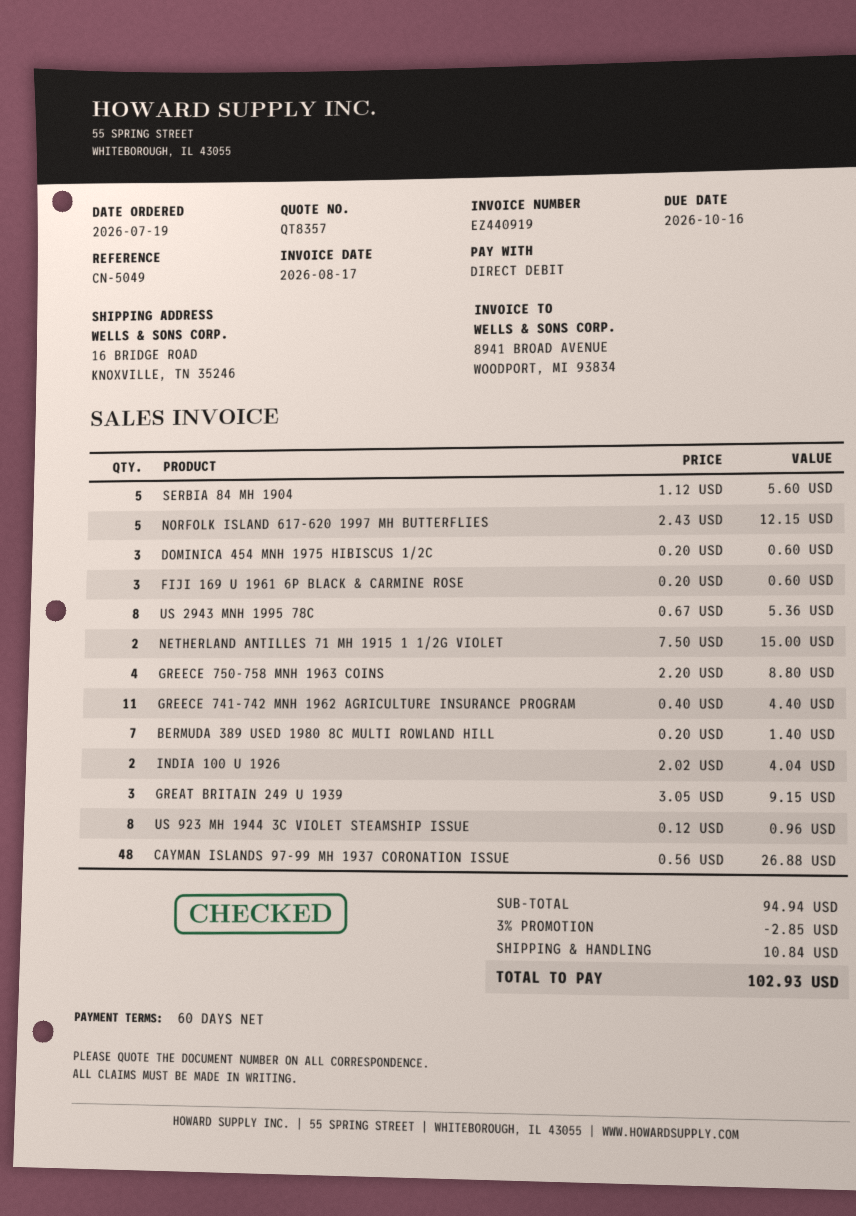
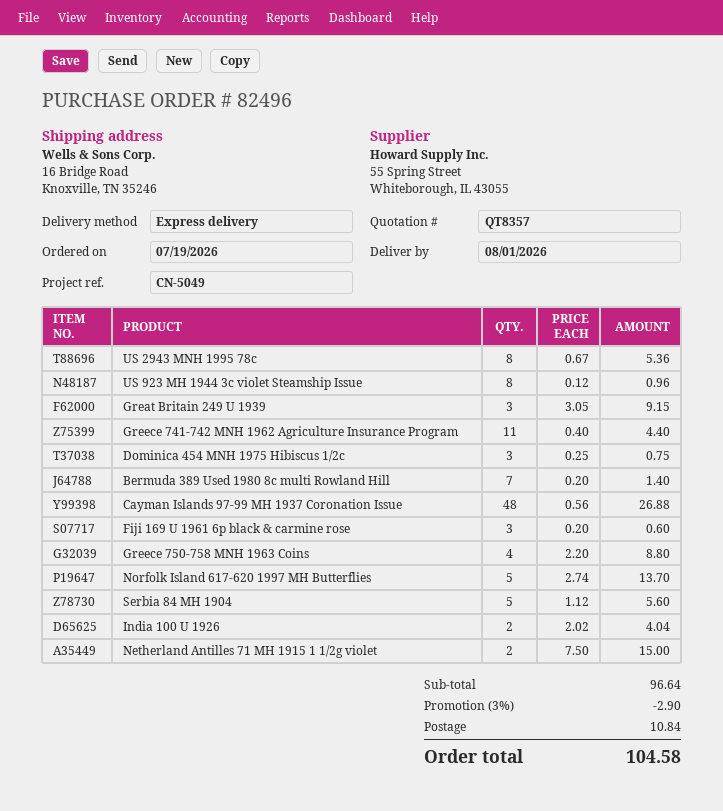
NORFOLK ISLAND 617-620 1997 MH BUTTERFLIES: 5 x 2.43 = 12.15 -> 5 x 2.74 = 13.70
DOMINICA 454 MNH 1975 HIBISCUS 1/2C: 3 x 0.20 = 0.60 -> 3 x 0.25 = 0.75
subtotal: 94.94 -> 96.64
discount: 3% = 2.85 -> 3% = 2.90
total: 102.93 -> 104.58

